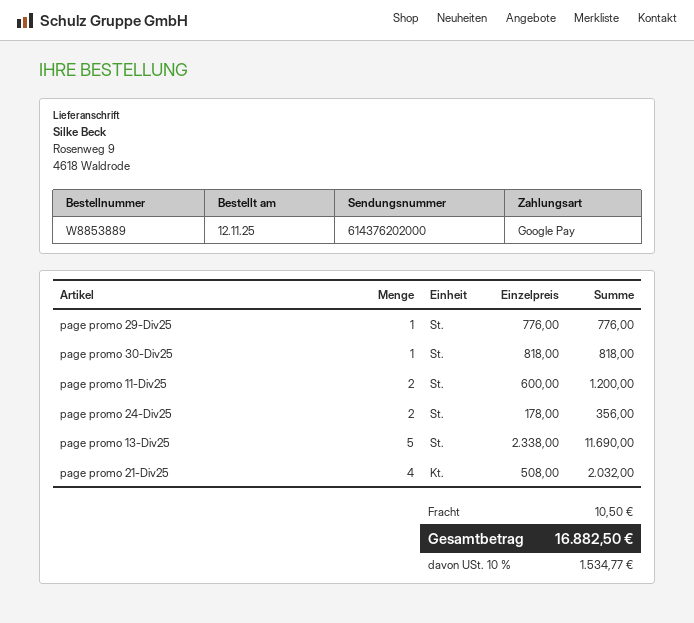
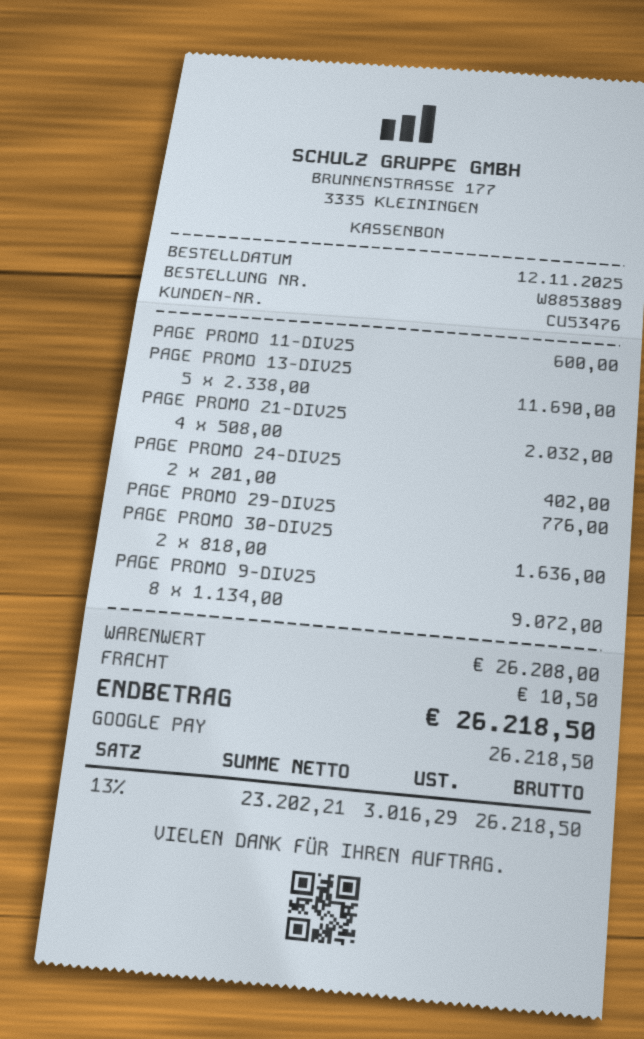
page promo 30-Div25: 1 x 818.00 = 818.00 -> 2 x 818.00 = 1636.00
page promo 11-Div25: 2 x 600.00 = 1200.00 -> 1 x 600.00 = 600.00
page promo 24-Div25: 2 x 178.00 = 356.00 -> 2 x 201.00 = 402.00
PAGE PROMO 9-DIV25: none -> 8 x 1134.00 = 9072.00
tax: 10% = 1534.77 -> 13% = 3016.29
total: 16882.50 -> 26218.50

